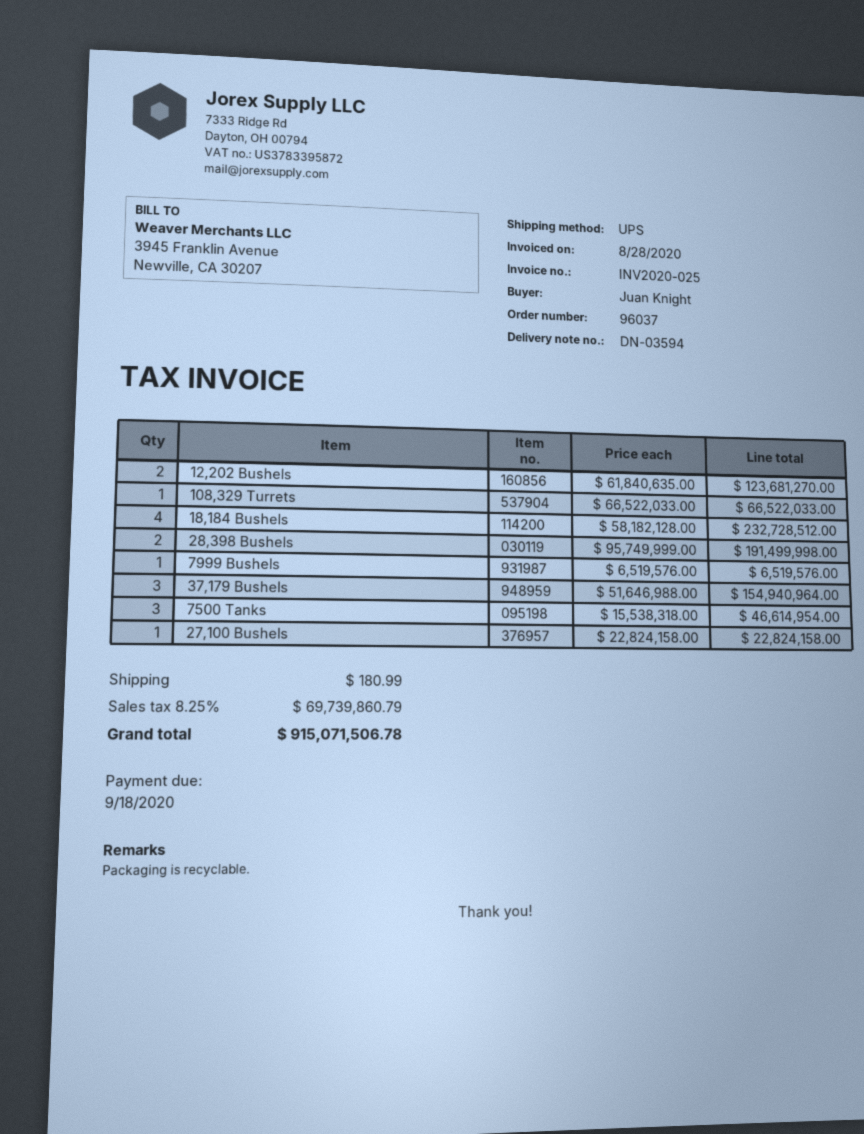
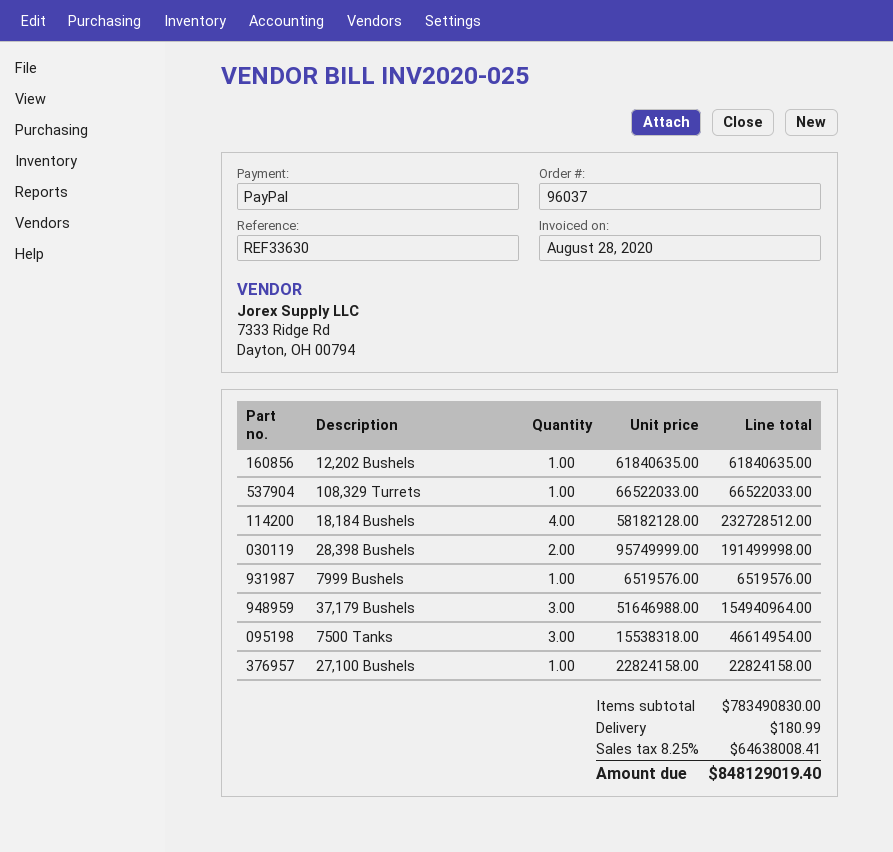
12,202 Bushels: 2 x 61840635.00 = 123681270.00 -> 1 x 61840635.00 = 61840635.00
tax: 8.25% = 69739860.79 -> 8.25% = 64638008.41
total: 915071506.78 -> 848129019.40

